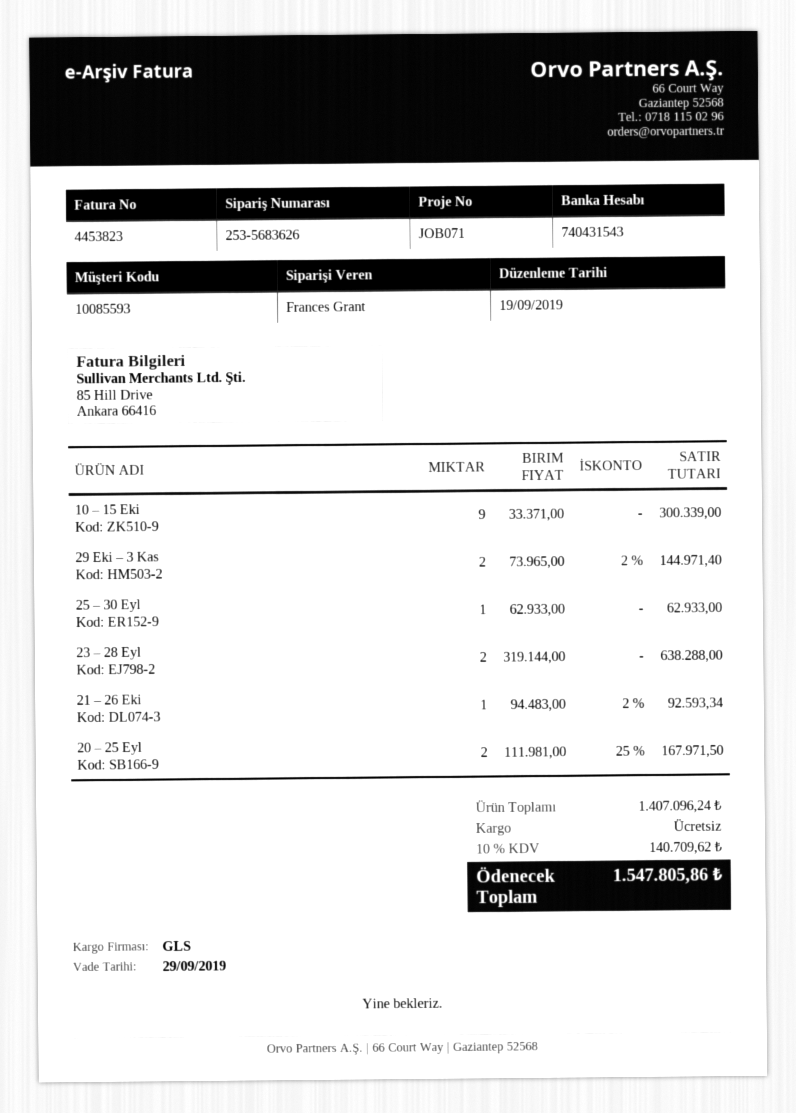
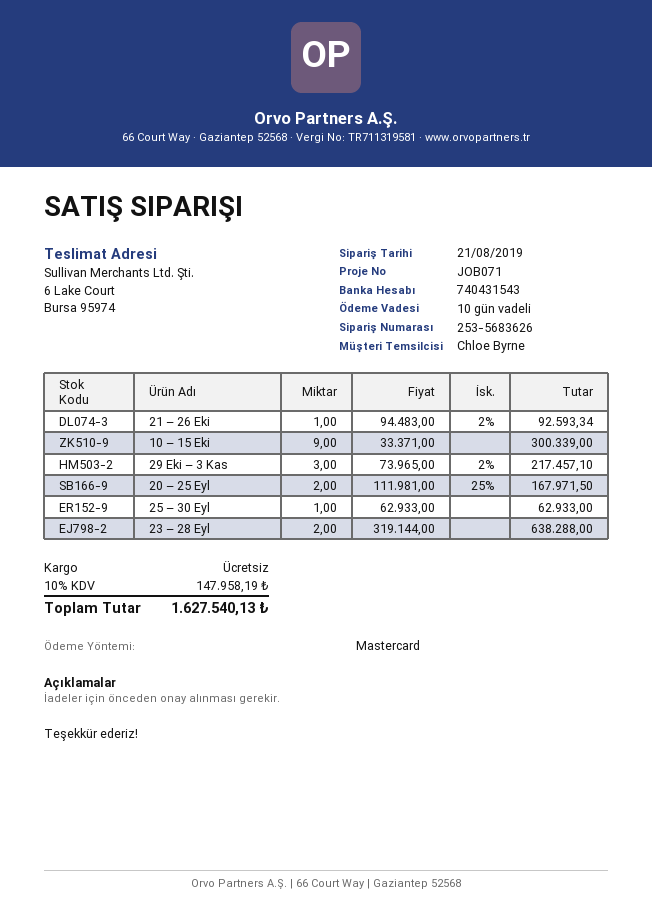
29 Eki – 3 Kas: 2 x 73965.00 - 2% = 144971.40 -> 3 x 73965.00 - 2% = 217457.10
tax: 10% = 140709.62 -> 10% = 147958.19
total: 1547805.86 -> 1627540.13

